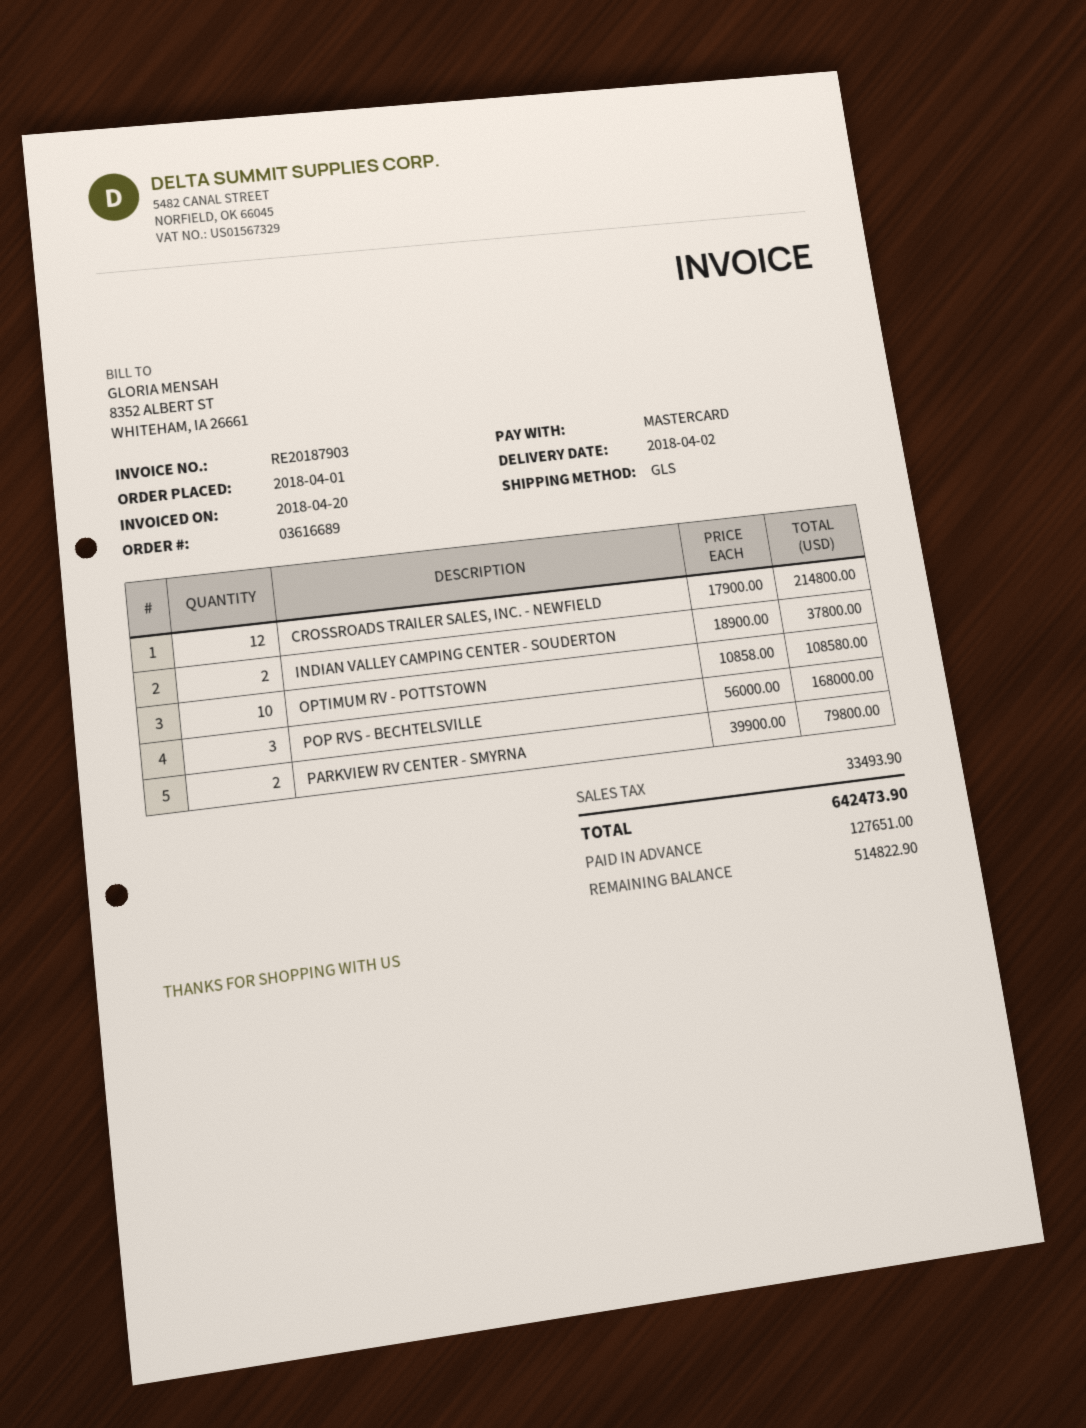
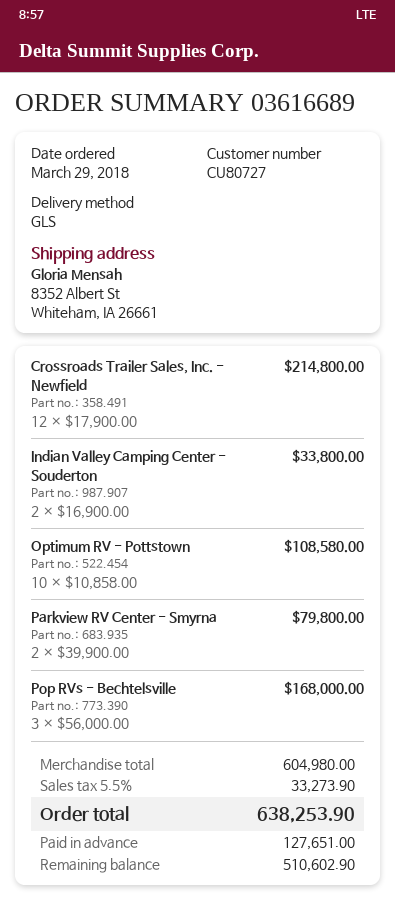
order date: 2018-04-01 -> 2018-03-29
INDIAN VALLEY CAMPING CENTER - SOUDERTON: 2 x 18900.00 = 37800.00 -> 2 x 16900.00 = 33800.00
tax: 33493.90 -> 33273.90
total: 642473.90 -> 638253.90
balance: 514822.90 -> 510602.90

